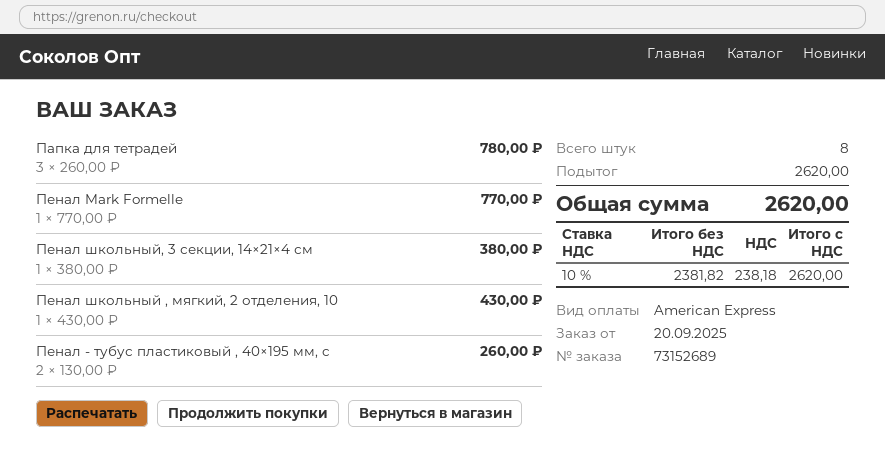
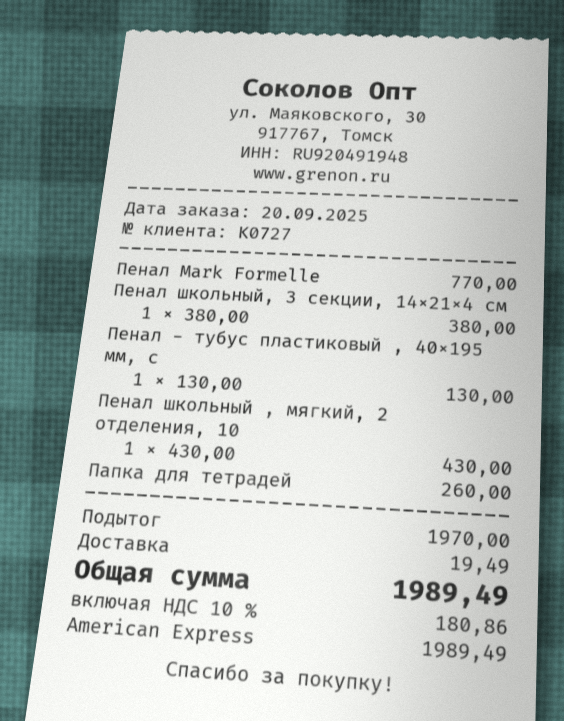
Папка для тетрадей: 3 x 260.00 = 780.00 -> 1 x 260.00 = 260.00
Пенал - тубус пластиковый , 40×195 мм, c: 2 x 130.00 = 260.00 -> 1 x 130.00 = 130.00
subtotal: 2620.00 -> 1970.00
shipping: none -> 19.49
tax: 10% = 238.18 -> 10% = 180.86
total: 2620.00 -> 1989.49

